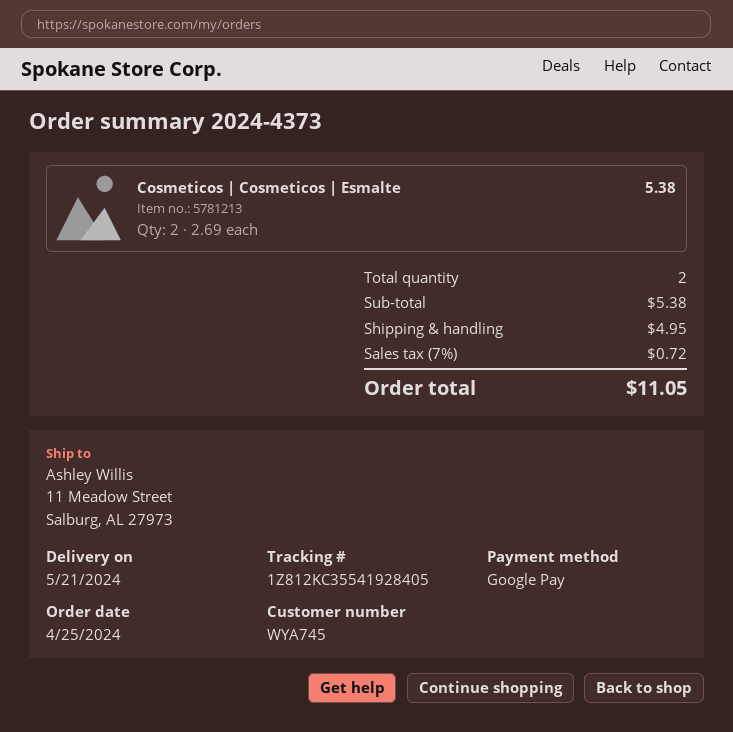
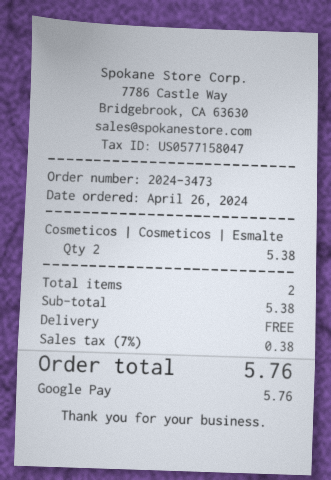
order number: 2024-4373 -> 2024-3473
order date: 2024-04-25 -> 2024-04-26
shipping: 4.95 -> 0.00
tax: 7% = 0.72 -> 7% = 0.38
total: 11.05 -> 5.76

